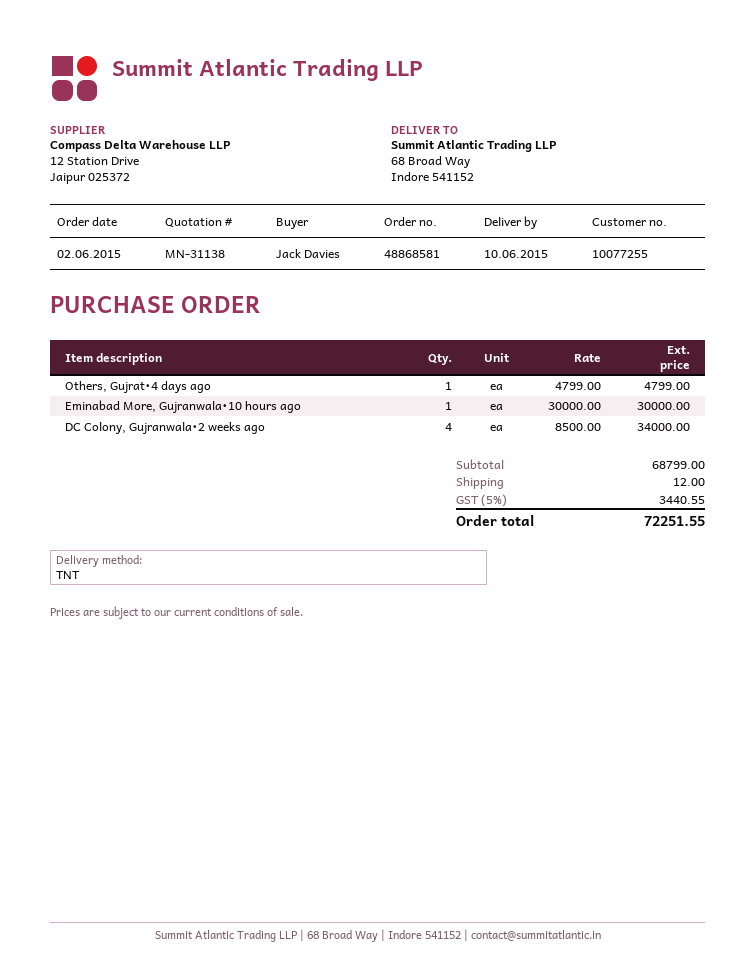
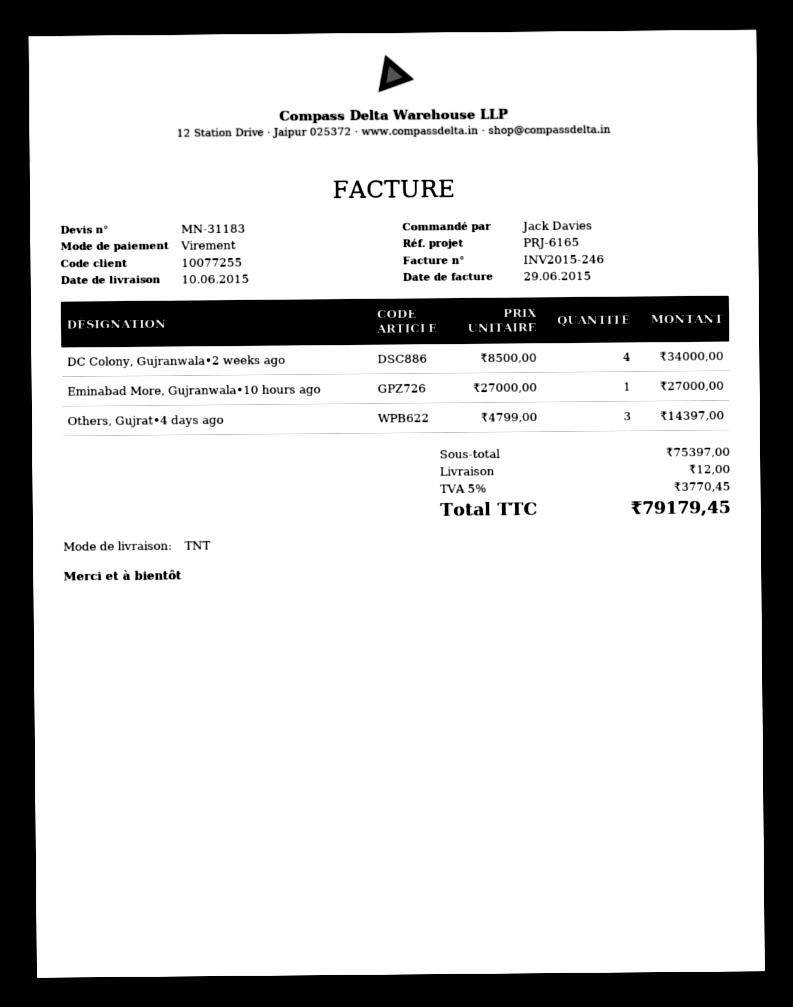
quote number: MN-31138 -> MN-31183
Others, Gujrat•4 days ago: 1 x 4799.00 = 4799.00 -> 3 x 4799.00 = 14397.00
Eminabad More, Gujranwala•10 hours ago: 1 x 30000.00 = 30000.00 -> 1 x 27000.00 = 27000.00
subtotal: 68799.00 -> 75397.00
tax: 5% = 3440.55 -> 5% = 3770.45
total: 72251.55 -> 79179.45

